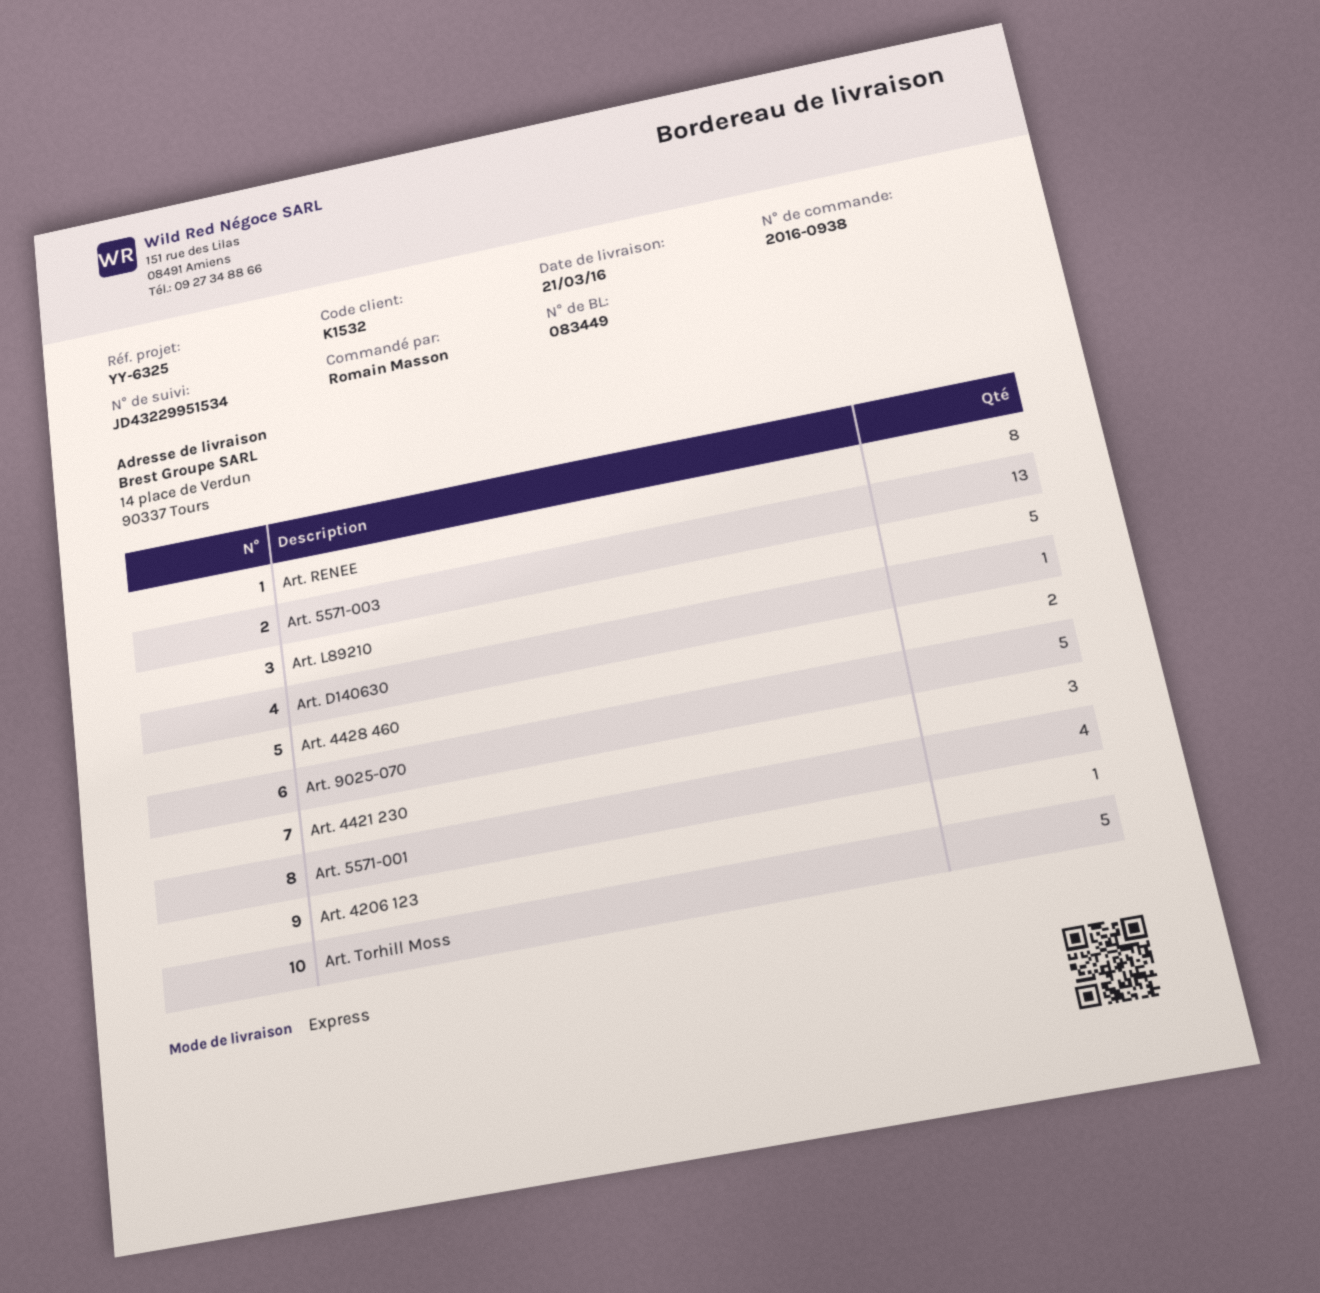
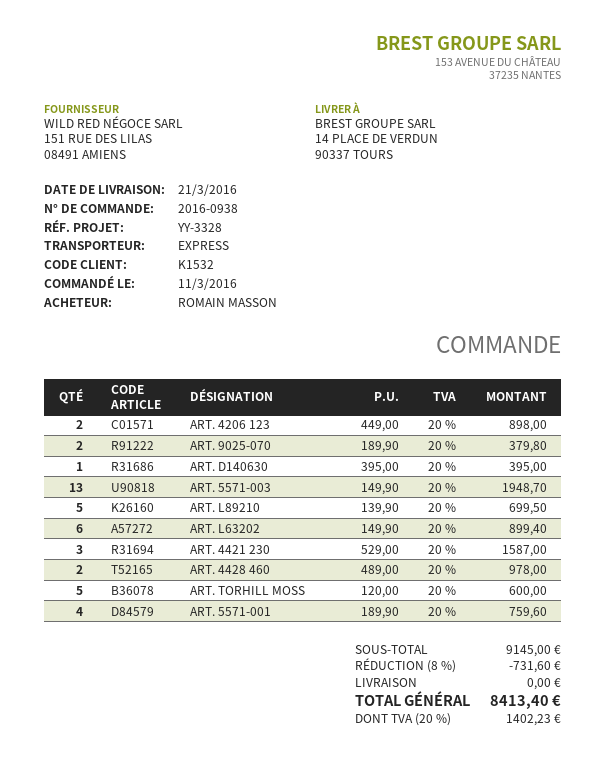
reference: YY-6325 -> YY-3328
Art. RENEE: 8 -> none
Art. 9025-070: 5 -> 2
Art. 4206 123: 1 -> 2
ART. L63202: none -> 6

